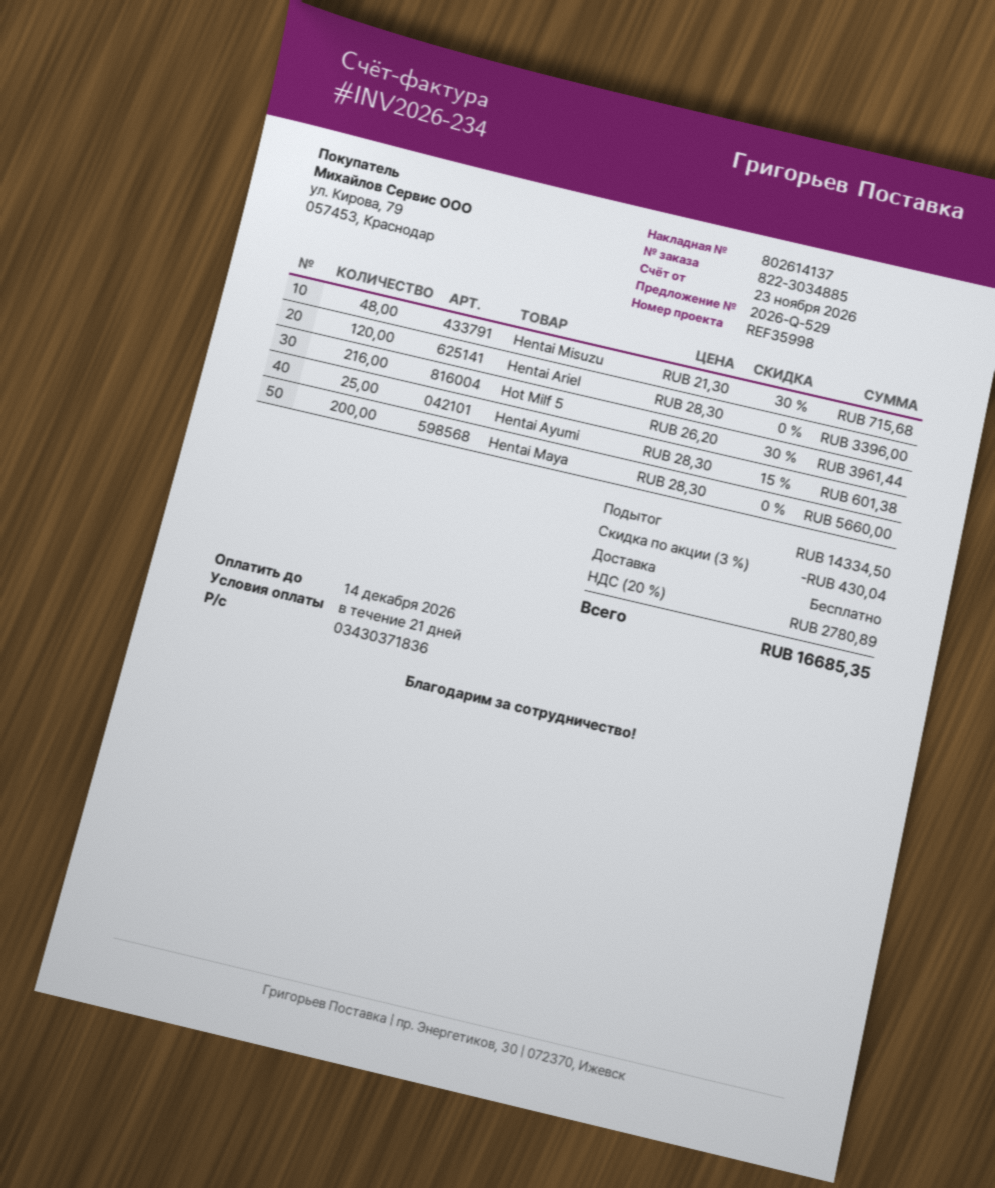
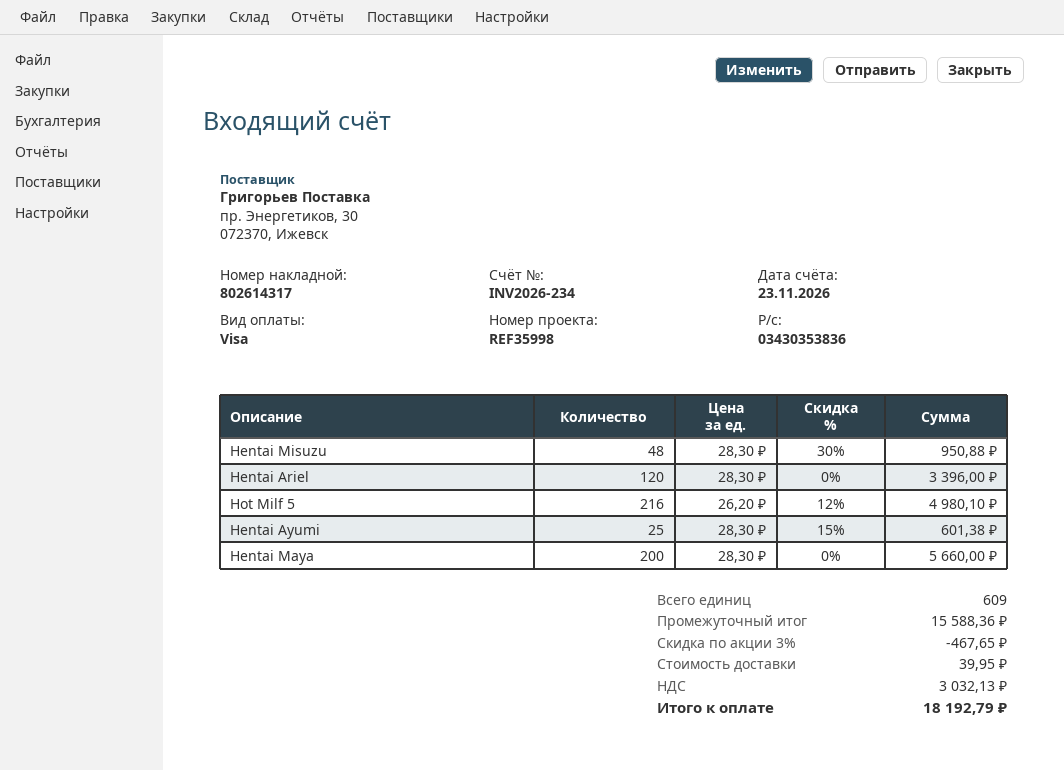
delivery note number: 802614137 -> 802614317
bank account: 03430371836 -> 03430353836
Hentai Misuzu: 48 x 21.30 - 30% = 715.68 -> 48 x 28.30 - 30% = 950.88
Hot Milf 5: 216 x 26.20 - 30% = 3961.44 -> 216 x 26.20 - 12% = 4980.10
subtotal: 14334.50 -> 15588.36
discount: 3% = 430.04 -> 3% = 467.65
shipping: 0.00 -> 39.95
tax: 2780.89 -> 3032.13
total: 16685.35 -> 18192.79

